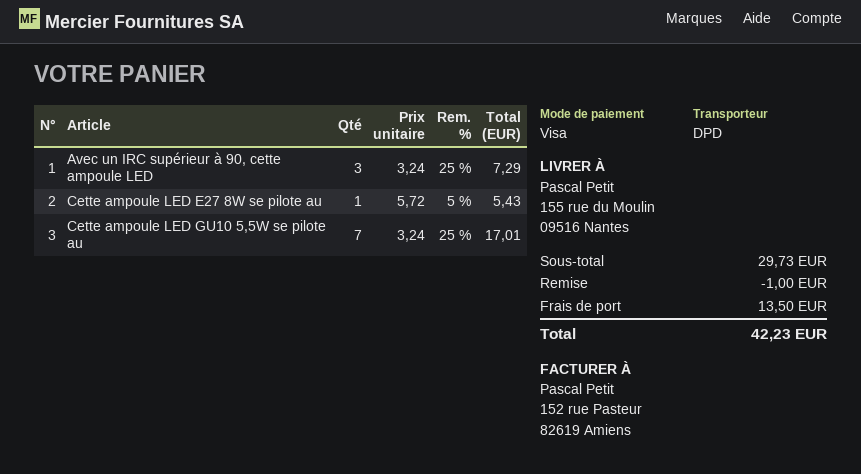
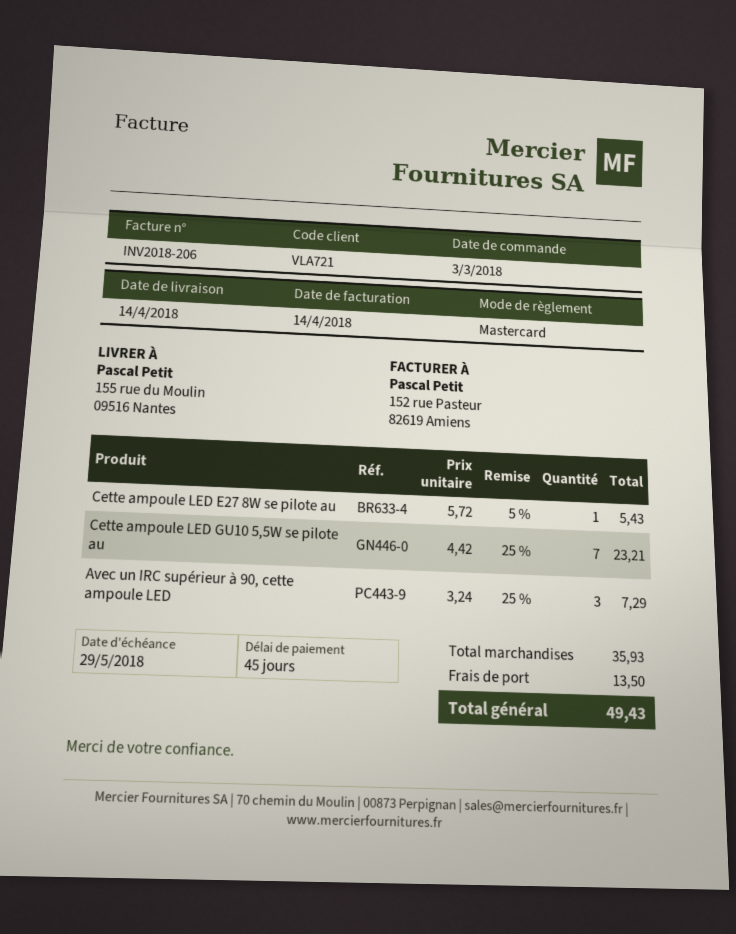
payment method: Visa -> Mastercard
Cette ampoule LED GU10 5,5W se pilote au: 7 x 3.24 - 25% = 17.01 -> 7 x 4.42 - 25% = 23.21
subtotal: 29.73 -> 35.93
discount: 1.00 -> none
total: 42.23 -> 49.43

